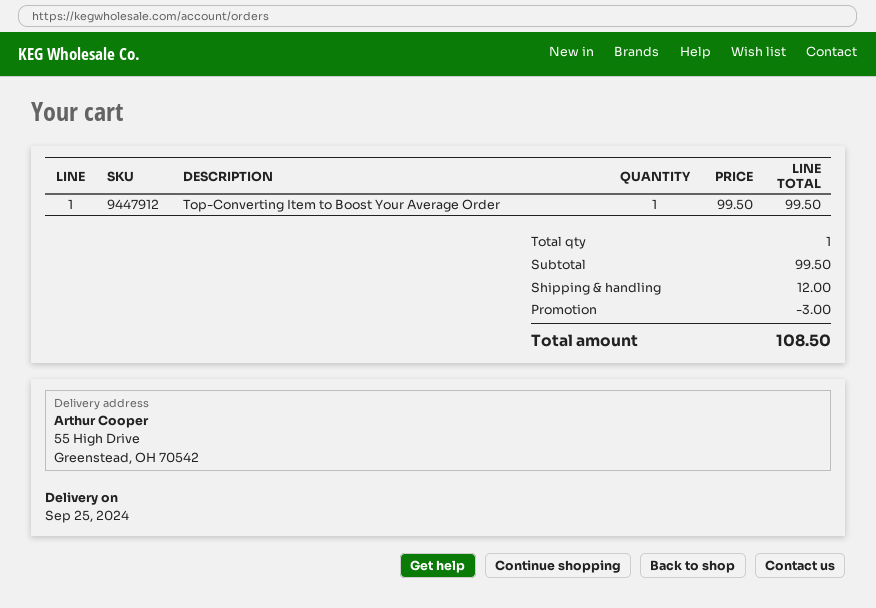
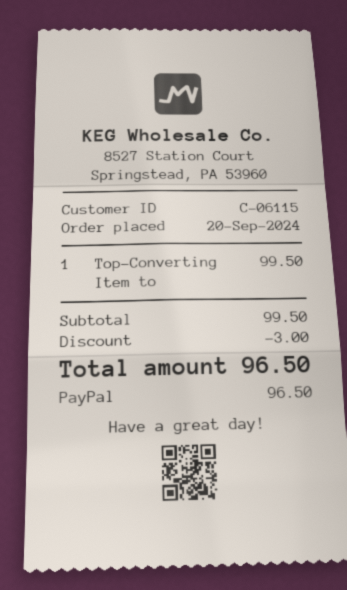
shipping: 12.00 -> none
total: 108.50 -> 96.50

